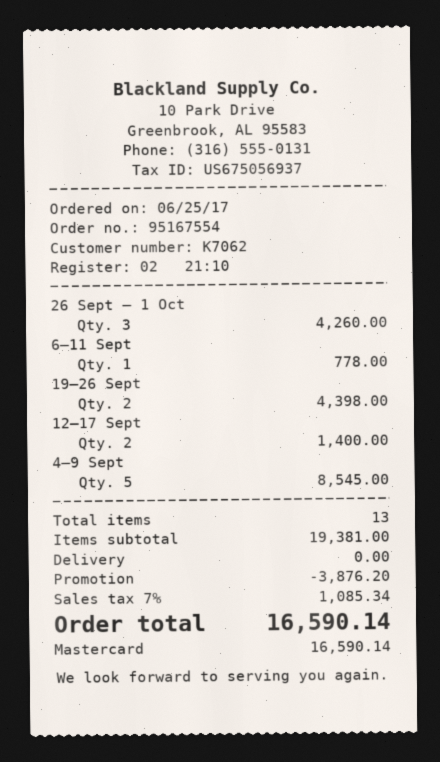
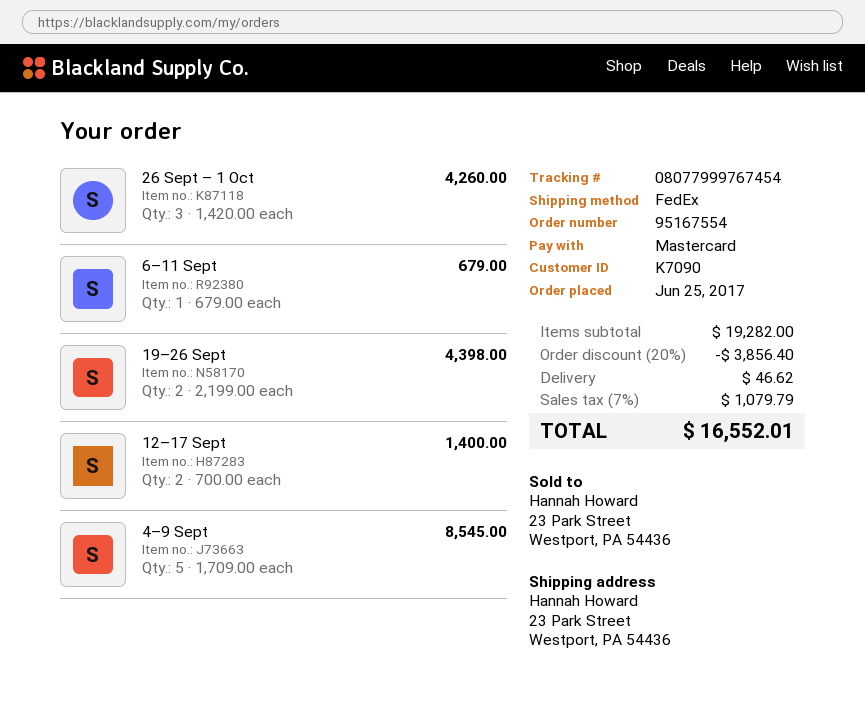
customer number: K7062 -> K7090
6–11 Sept: 1 for 778.00 -> 1 for 679.00
subtotal: 19381.00 -> 19282.00
discount: 3876.20 -> 3856.40
shipping: 0.00 -> 46.62
tax: 7% = 1085.34 -> 7% = 1079.79
total: 16590.14 -> 16552.01

